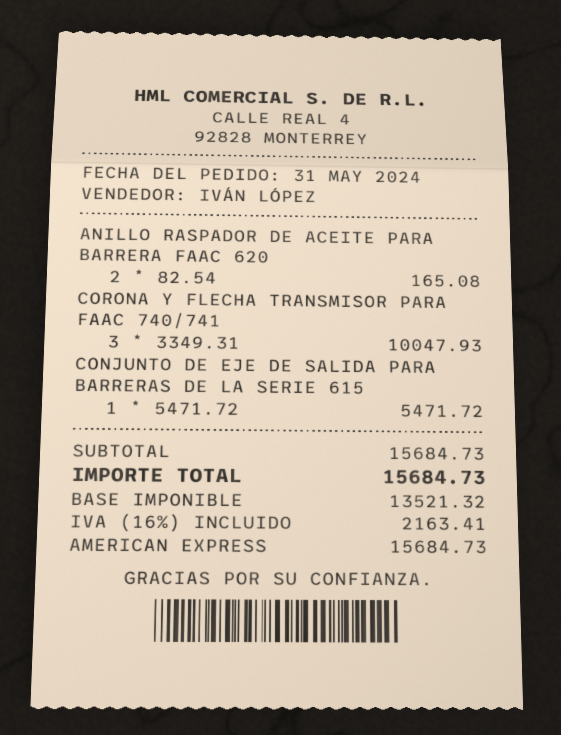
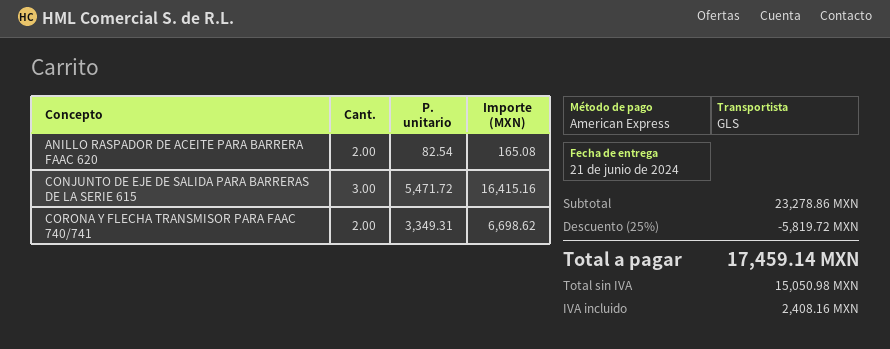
CORONA Y FLECHA TRANSMISOR PARA FAAC 740/741: 3 x 3349.31 = 10047.93 -> 2 x 3349.31 = 6698.62
CONJUNTO DE EJE DE SALIDA PARA BARRERAS DE LA SERIE 615: 1 x 5471.72 = 5471.72 -> 3 x 5471.72 = 16415.16
subtotal: 15684.73 -> 23278.86
discount: none -> 25% = 5819.72
net: 13521.32 -> 15050.98
tax: 2163.41 -> 2408.16
total: 15684.73 -> 17459.14

